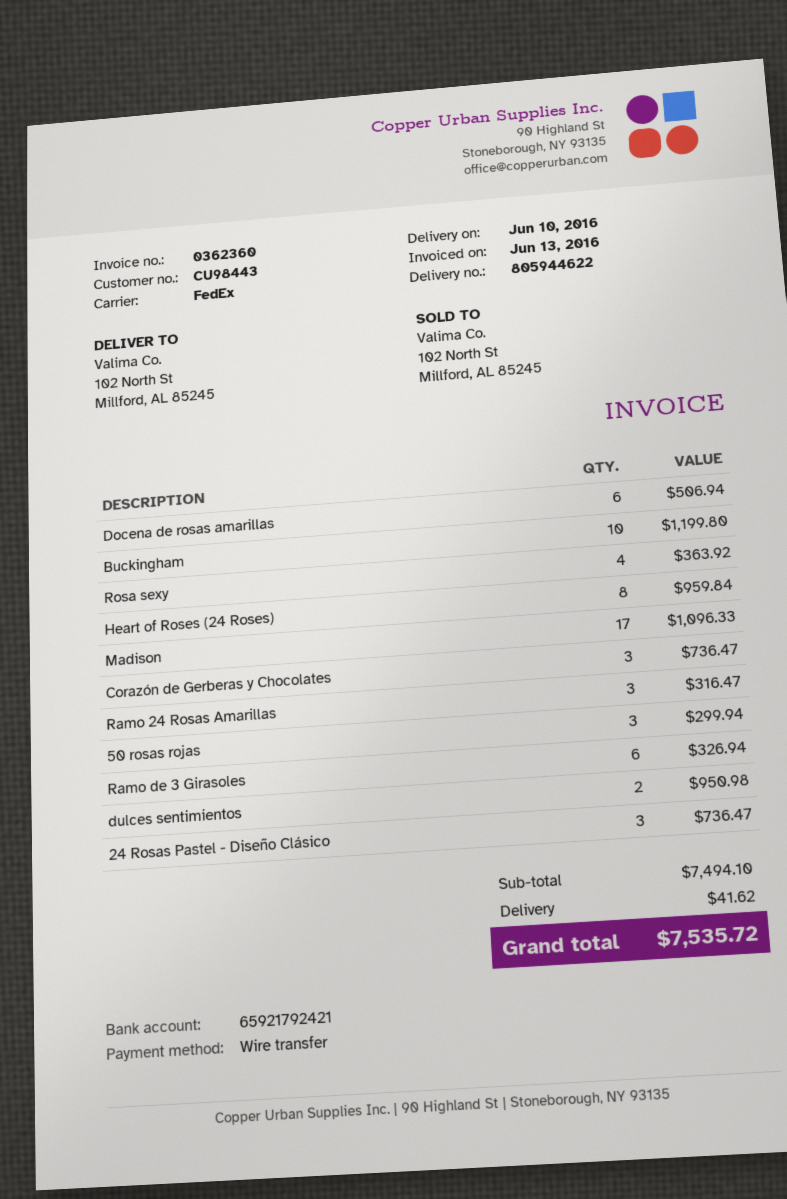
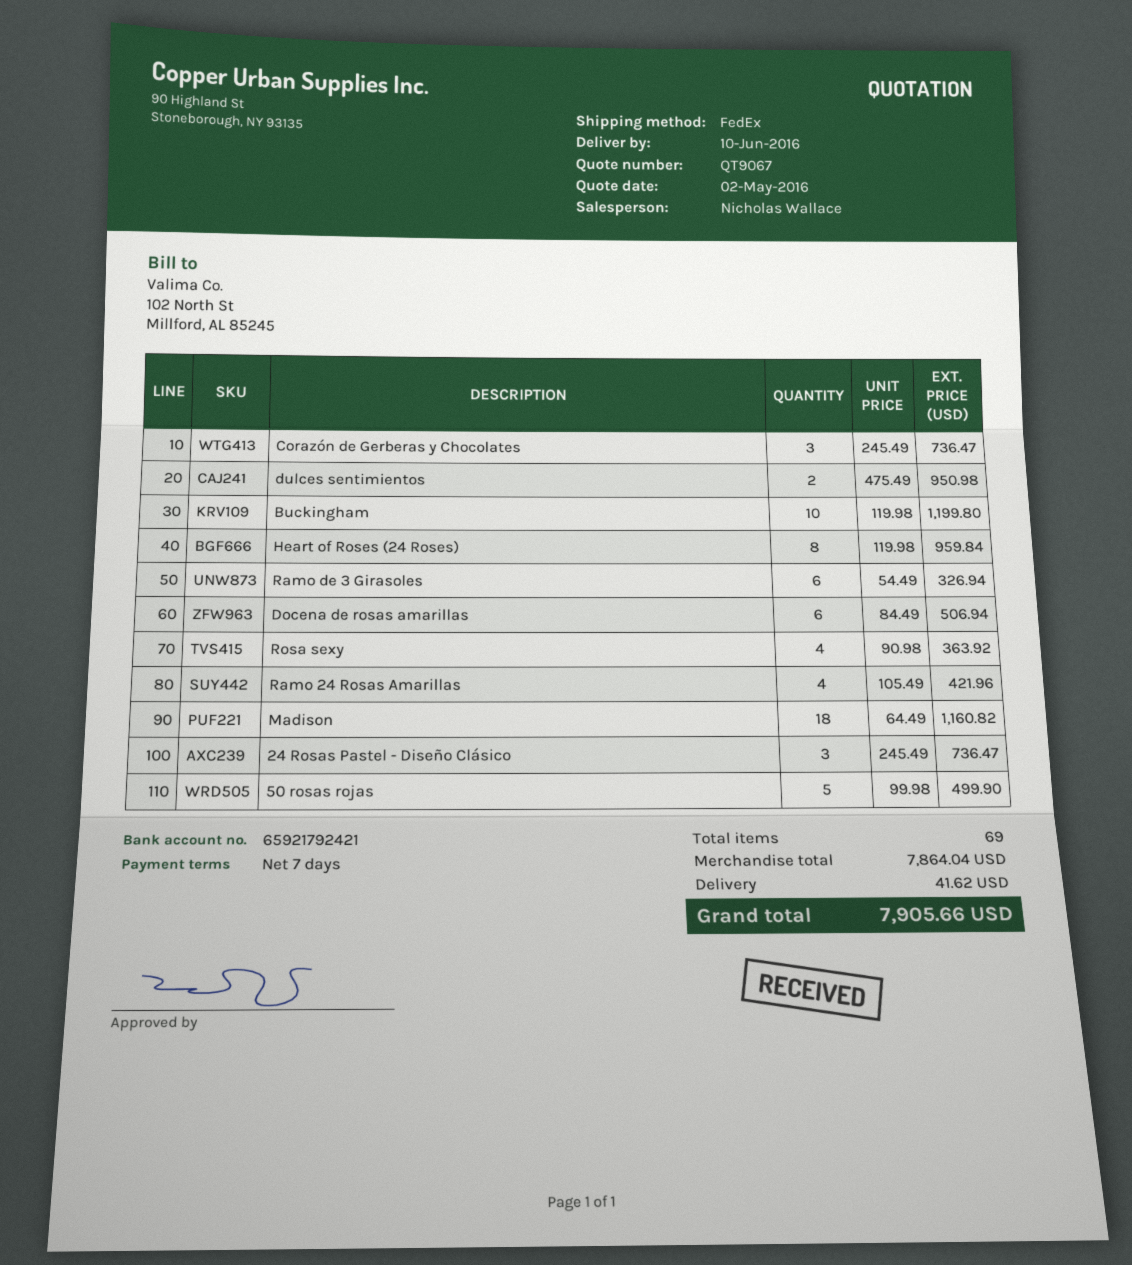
Madison: 17 for 1096.33 -> 18 for 1160.82
Ramo 24 Rosas Amarillas: 3 for 316.47 -> 4 for 421.96
50 rosas rojas: 3 for 299.94 -> 5 for 499.90
subtotal: 7494.10 -> 7864.04
total: 7535.72 -> 7905.66

